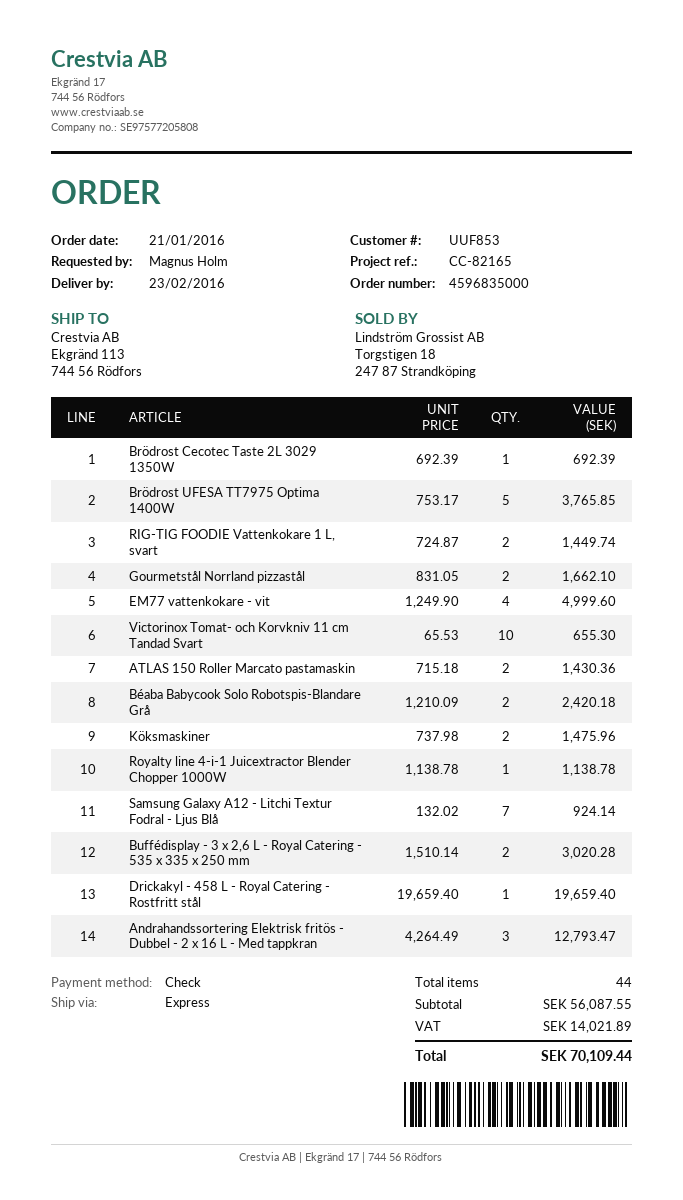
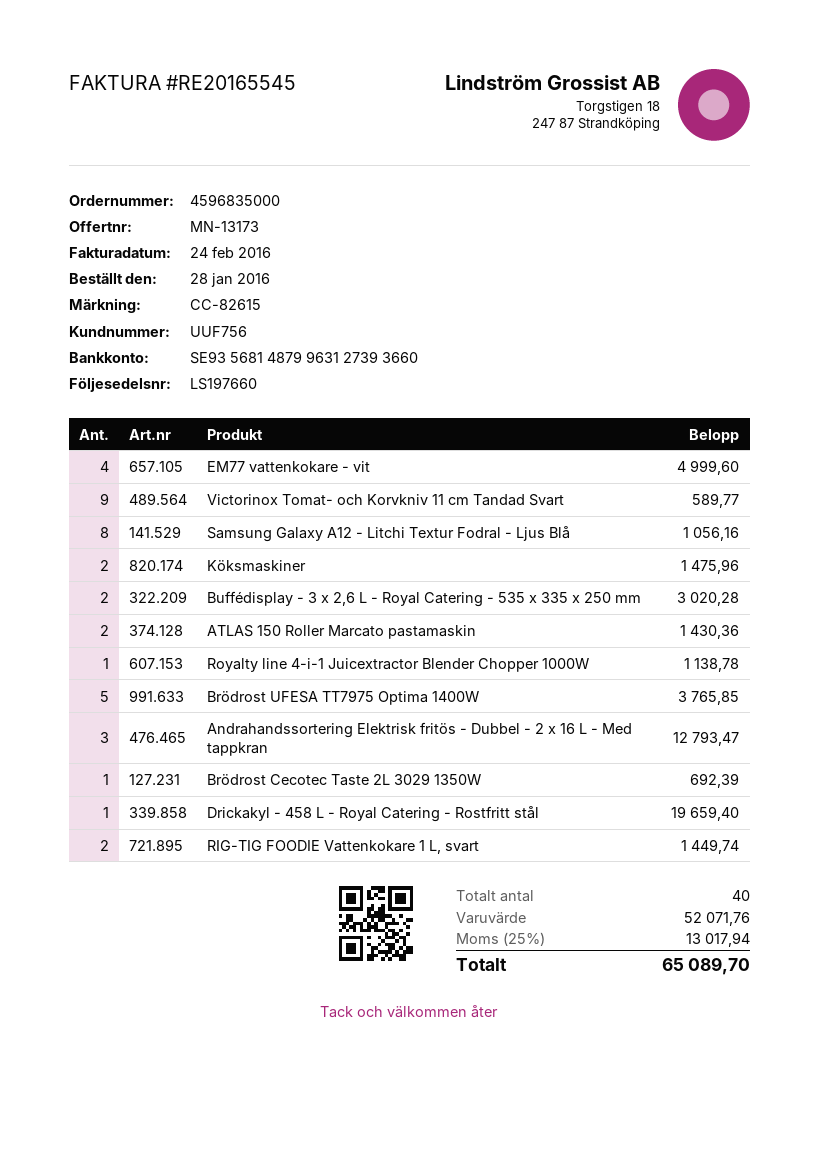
order date: 2016-01-21 -> 2016-01-28
customer number: UUF853 -> UUF756
reference: CC-82165 -> CC-82615
Gourmetstål Norrland pizzastål: 2 for 1662.10 -> none
Victorinox Tomat- och Korvkniv 11 cm Tandad Svart: 10 for 655.30 -> 9 for 589.77
Béaba Babycook Solo Robotspis-Blandare Grå: 2 for 2420.18 -> none
Samsung Galaxy A12 - Litchi Textur Fodral - Ljus Blå: 7 for 924.14 -> 8 for 1056.16
total quantity: 44 -> 40
subtotal: 56087.55 -> 52071.76
tax: 14021.89 -> 13017.94
total: 70109.44 -> 65089.70

